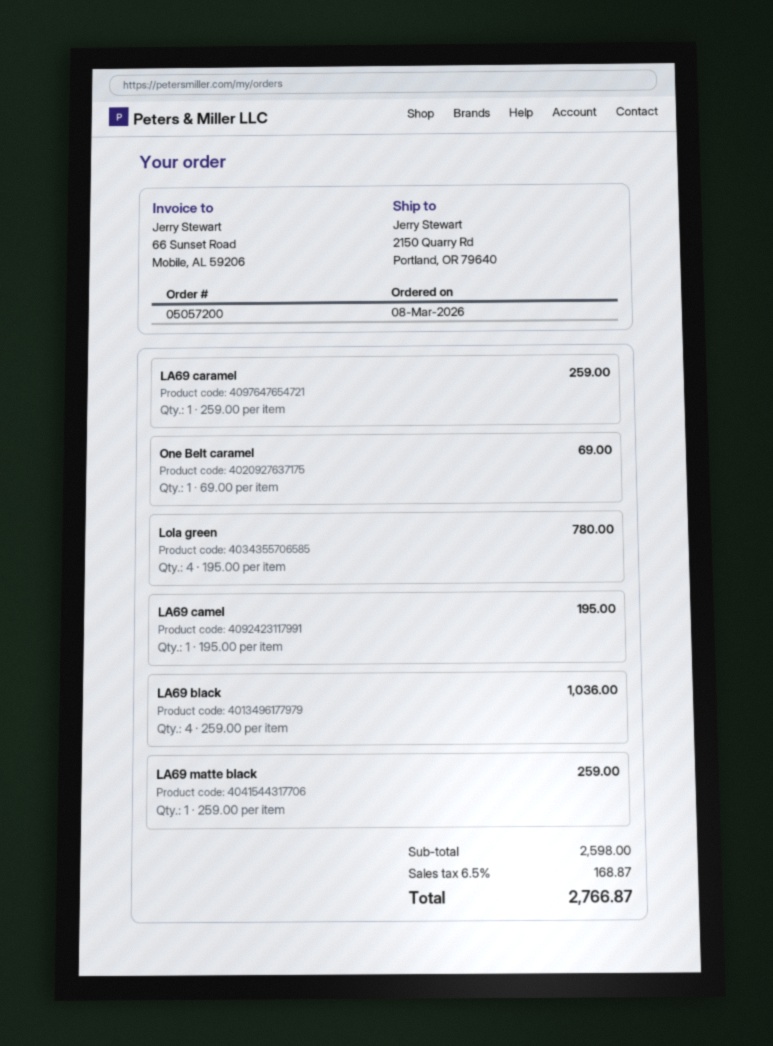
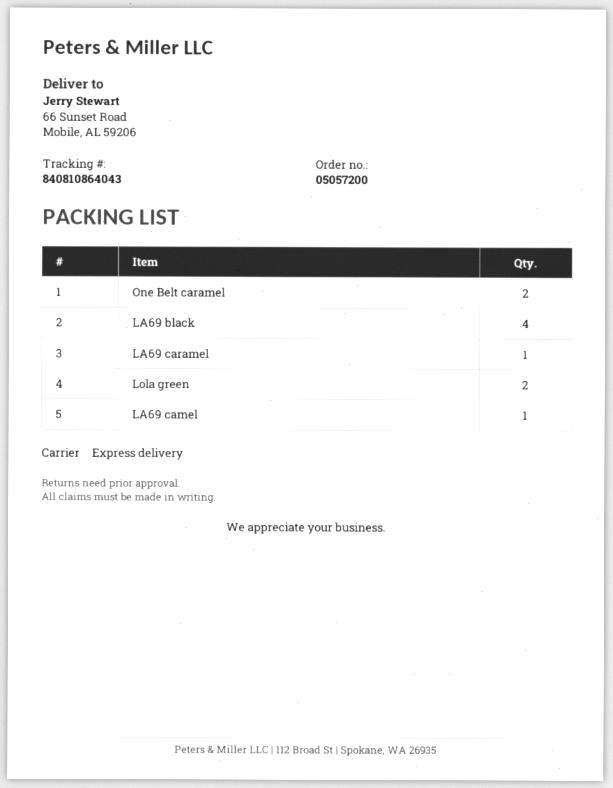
ship to: 2150 Quarry Rd, Portland, OR 79640 -> 66 Sunset Road, Mobile, AL 59206
One Belt caramel: 1 -> 2
Lola green: 4 -> 2
LA69 matte black: 1 -> none

